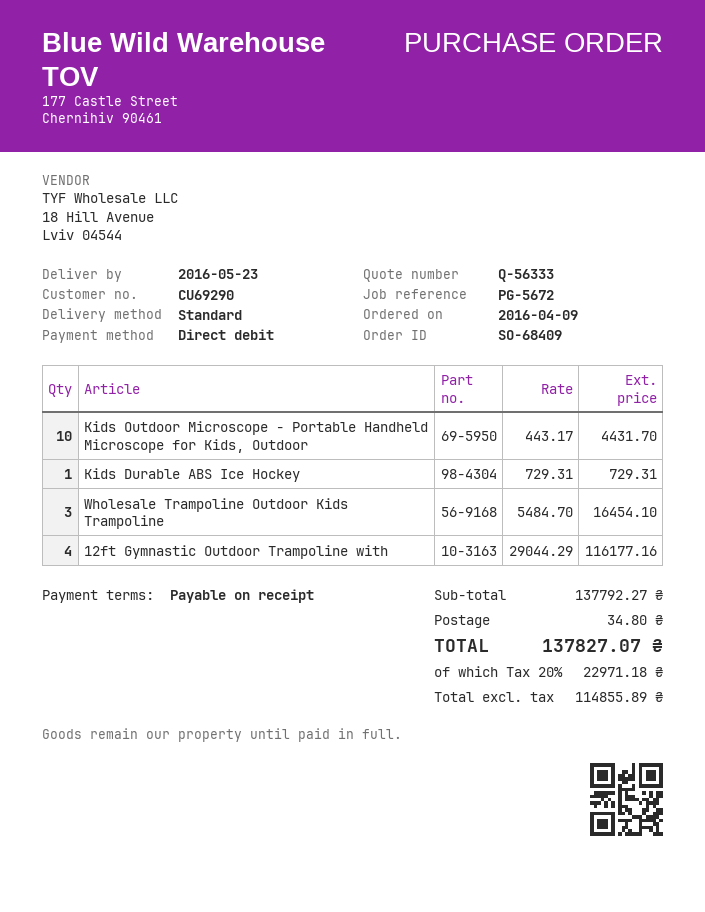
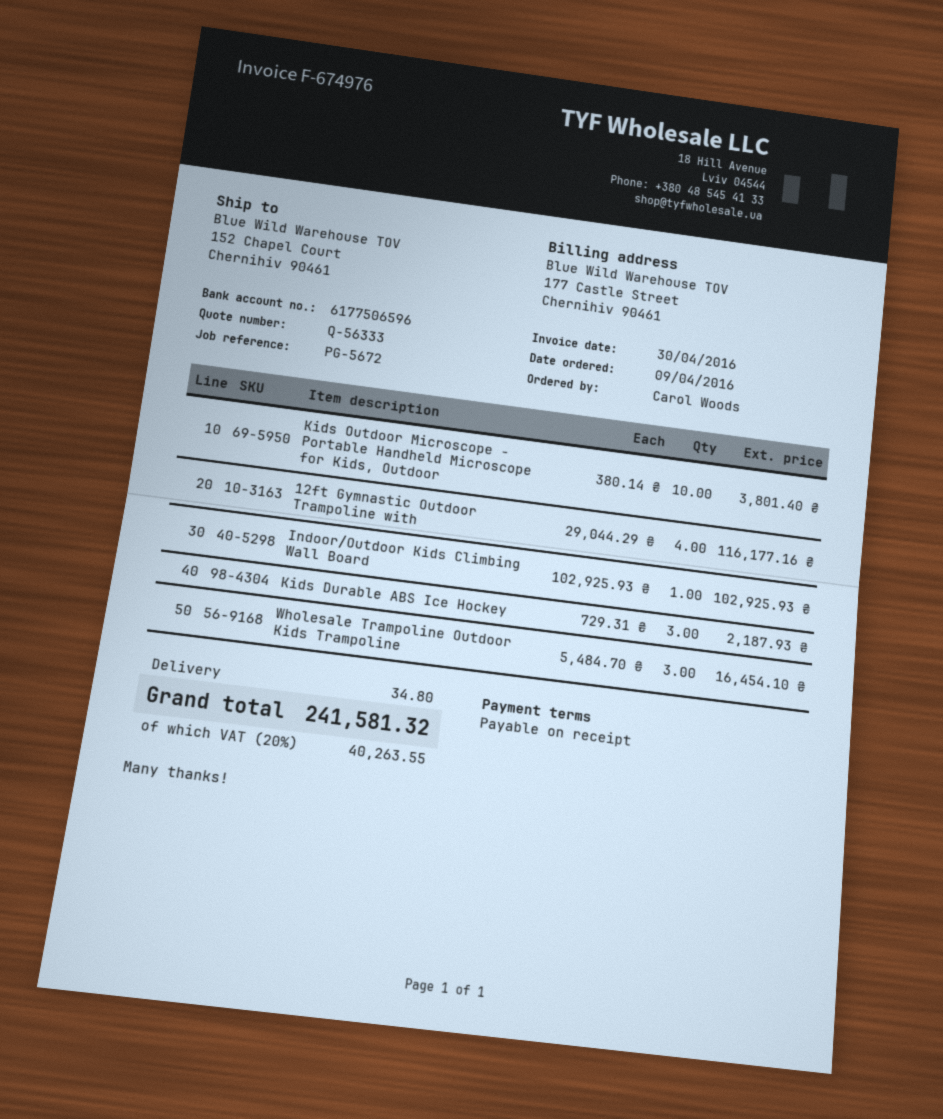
Kids Outdoor Microscope - Portable Handheld Microscope for Kids, Outdoor: 10 x 443.17 = 4431.70 -> 10 x 380.14 = 3801.40
Kids Durable ABS Ice Hockey: 1 x 729.31 = 729.31 -> 3 x 729.31 = 2187.93
Indoor/Outdoor Kids Climbing Wall Board: none -> 1 x 102925.93 = 102925.93
tax: 20% = 22971.18 -> 20% = 40263.55
total: 137827.07 -> 241581.32

